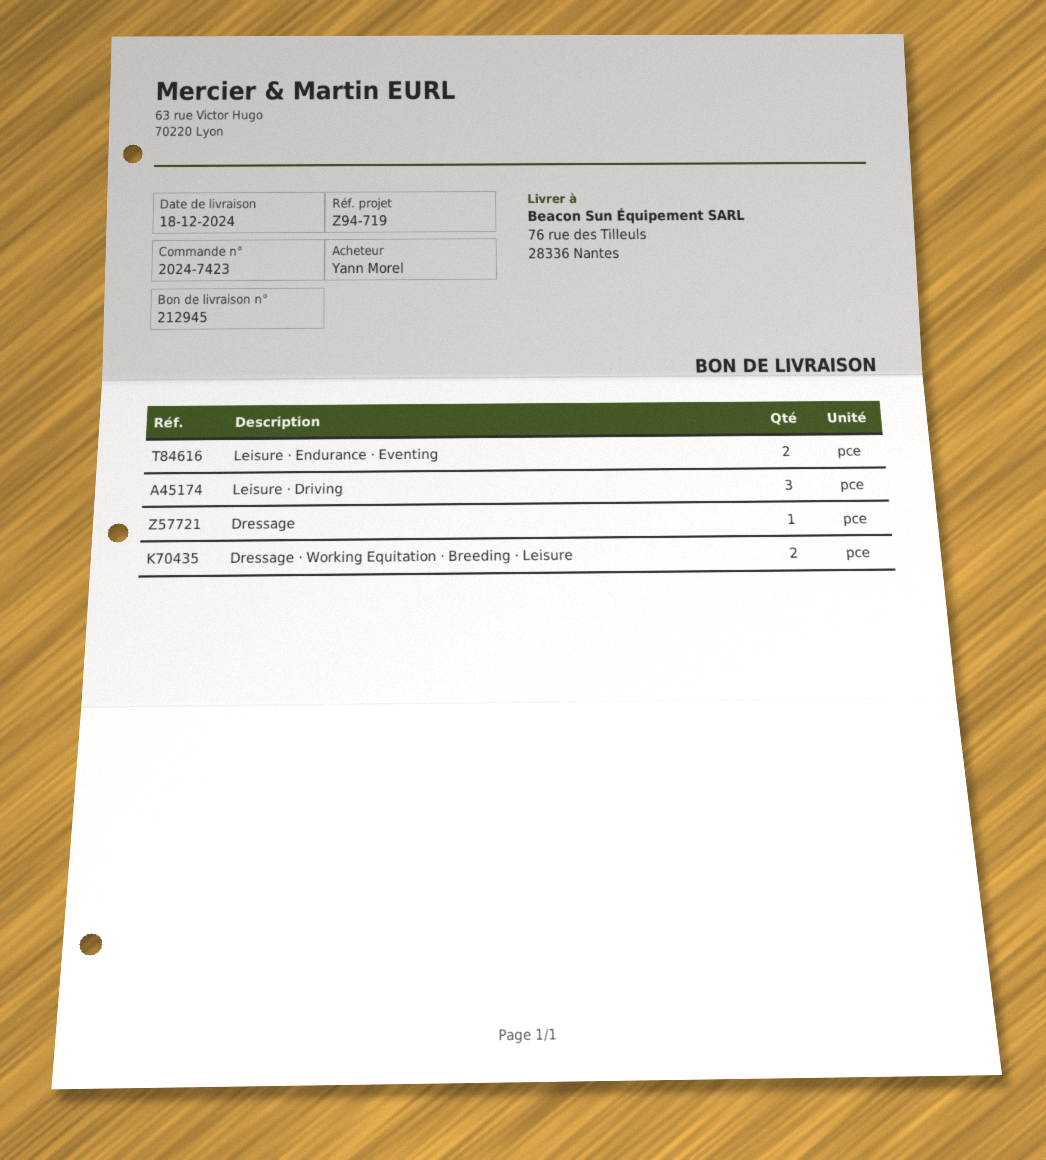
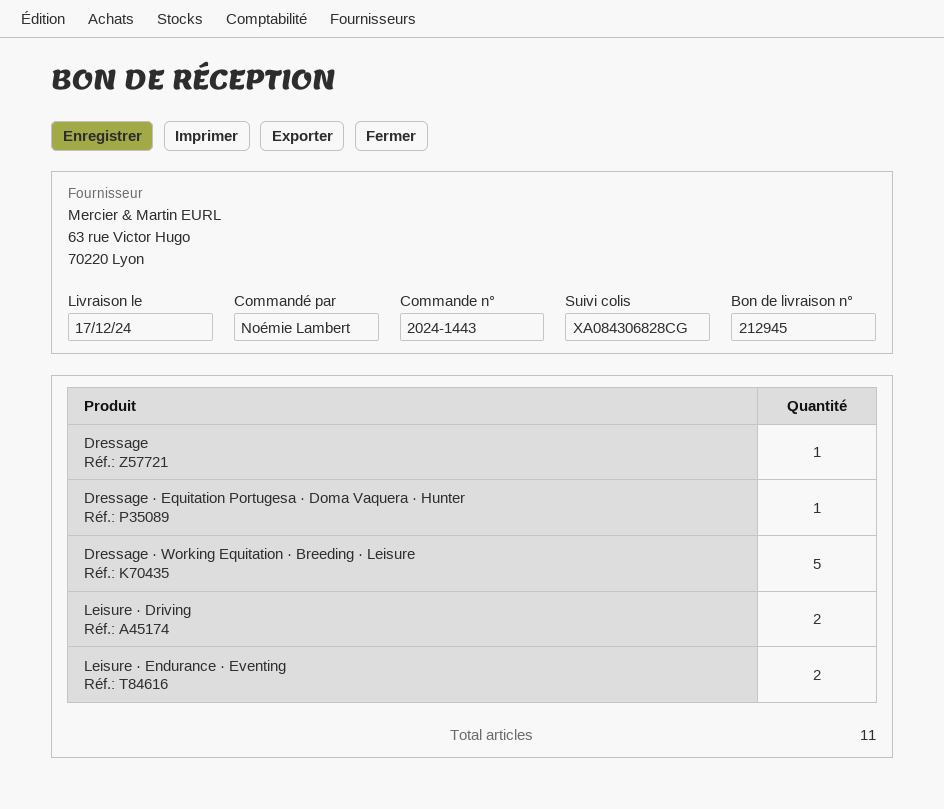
order number: 2024-7423 -> 2024-1443
delivery date: 2024-12-18 -> 2024-12-17
ordered by: Yann Morel -> Noémie Lambert
Leisure · Driving: 3 -> 2
Dressage · Working Equitation · Breeding · Leisure: 2 -> 5
Dressage · Equitation Portugesa · Doma Vaquera · Hunter: none -> 1

